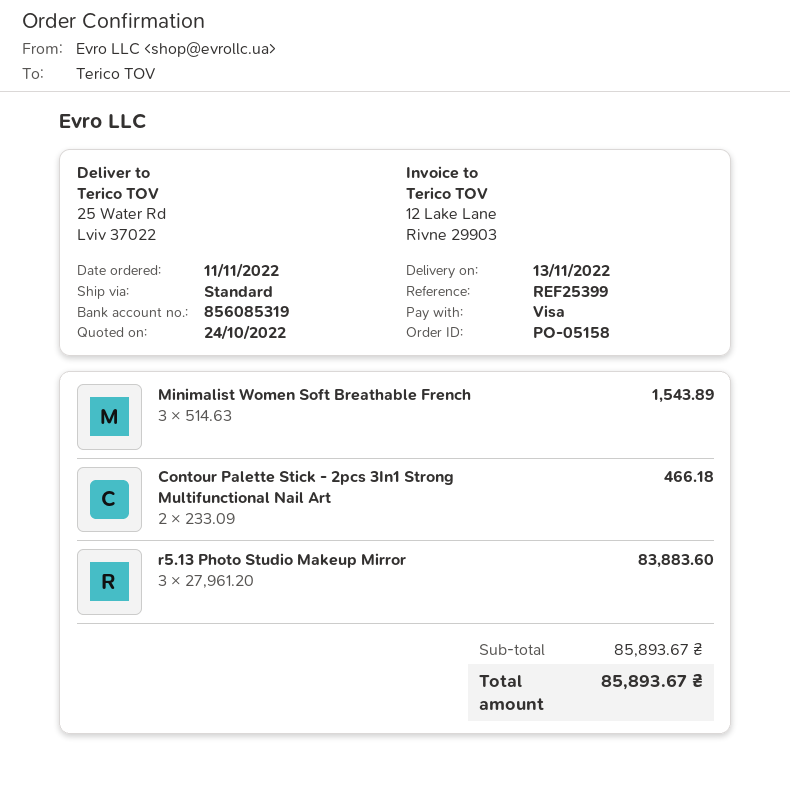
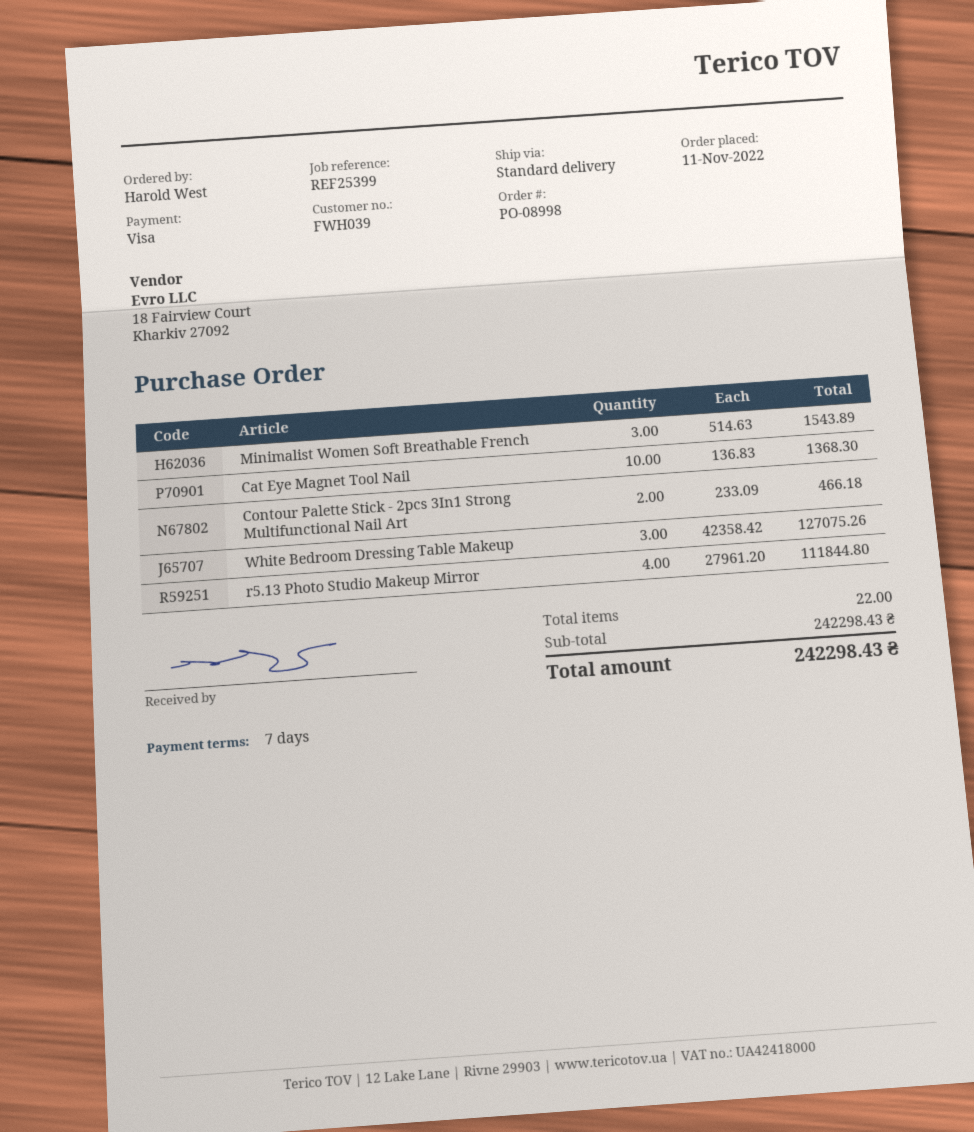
order number: PO-05158 -> PO-08998
r5.13 Photo Studio Makeup Mirror: 3 x 27961.20 = 83883.60 -> 4 x 27961.20 = 111844.80
Cat Eye Magnet Tool Nail: none -> 10 x 136.83 = 1368.30
White Bedroom Dressing Table Makeup: none -> 3 x 42358.42 = 127075.26
subtotal: 85893.67 -> 242298.43
total: 85893.67 -> 242298.43

